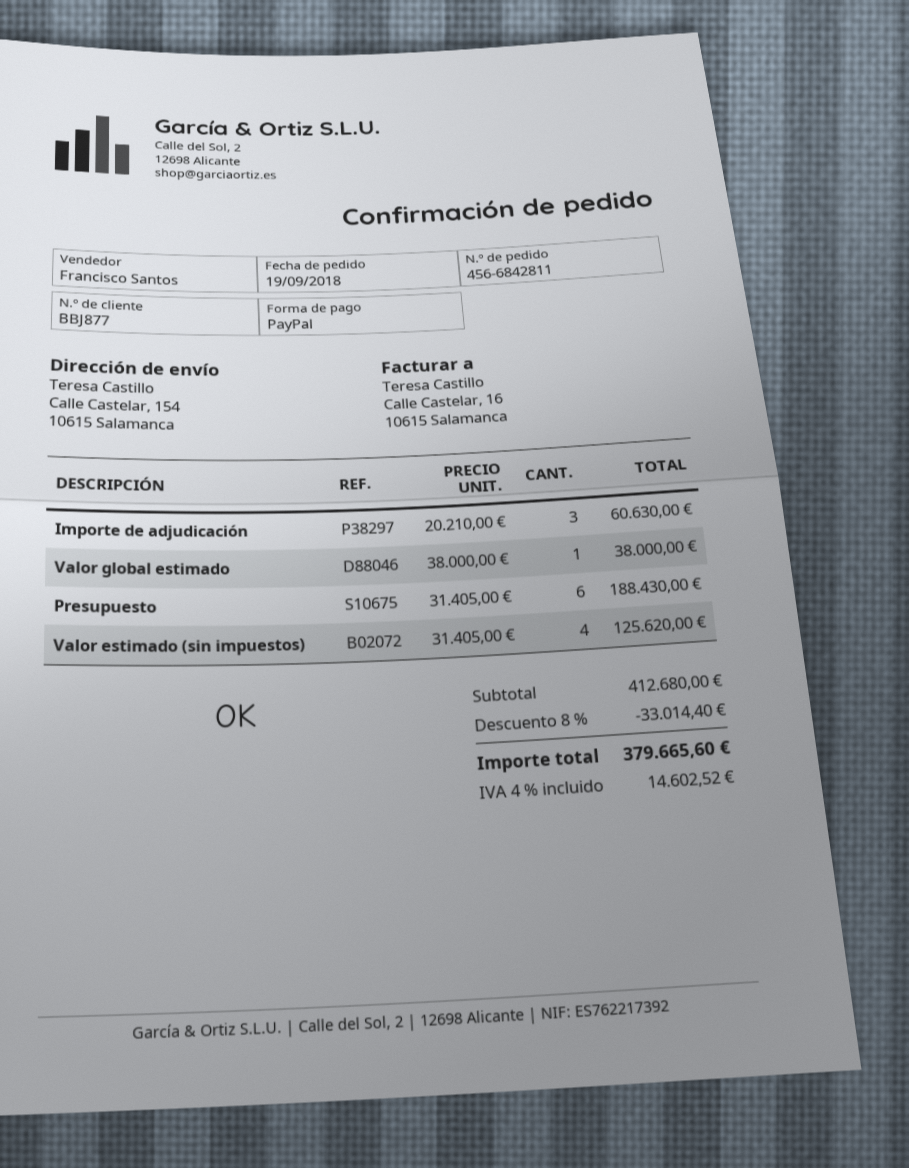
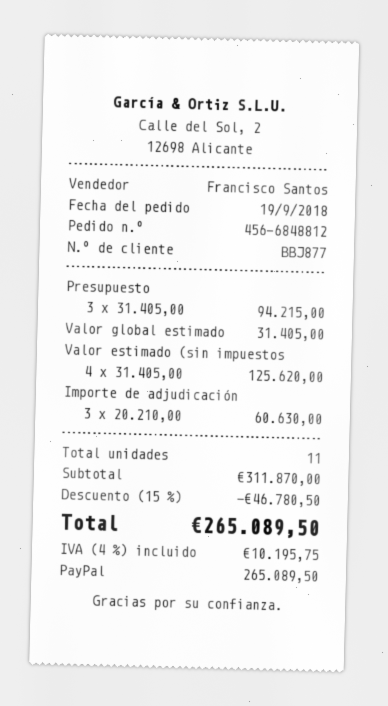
order number: 456-6842811 -> 456-6848812
Valor global estimado: 1 x 38000.00 = 38000.00 -> 1 x 31405.00 = 31405.00
Presupuesto: 6 x 31405.00 = 188430.00 -> 3 x 31405.00 = 94215.00
subtotal: 412680.00 -> 311870.00
discount: 8% = 33014.40 -> 15% = 46780.50
tax: 4% = 14602.52 -> 4% = 10195.75
total: 379665.60 -> 265089.50

